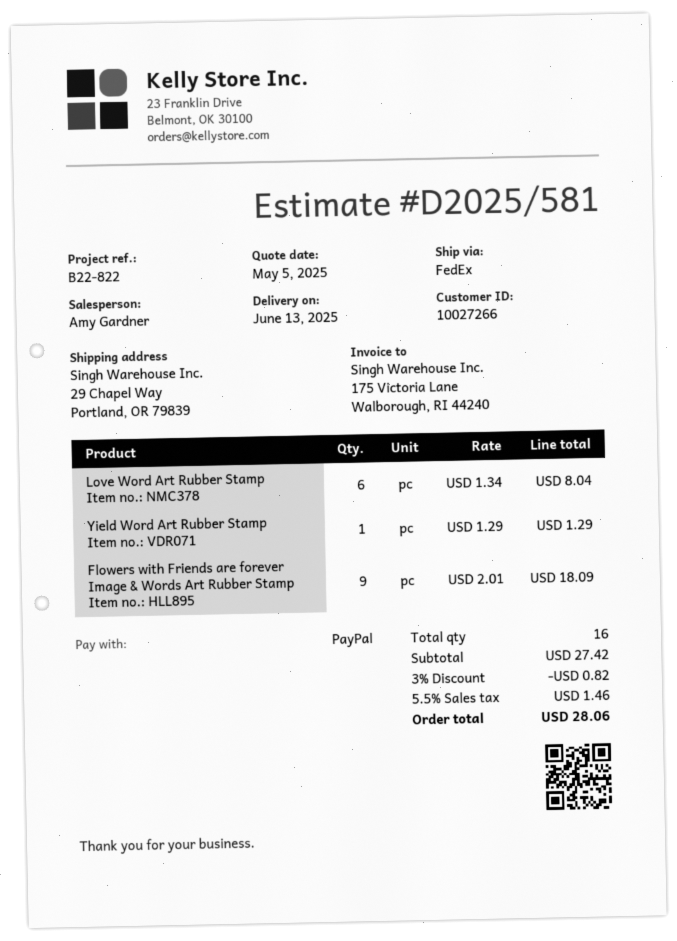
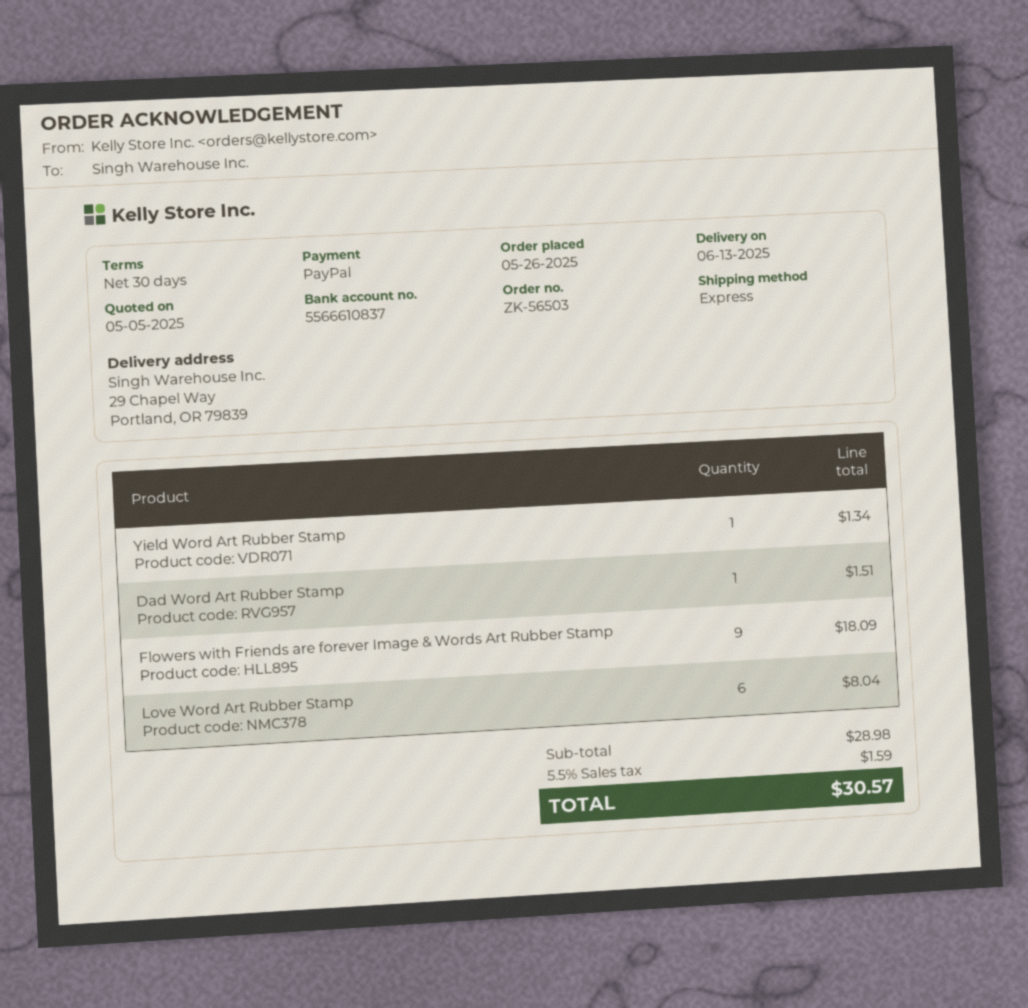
shipping method: FedEx -> express
Yield Word Art Rubber Stamp: 1 for 1.29 -> 1 for 1.34
Dad Word Art Rubber Stamp: none -> 1 for 1.51
subtotal: 27.42 -> 28.98
discount: 3% = 0.82 -> none
tax: 5.5% = 1.46 -> 5.5% = 1.59
total: 28.06 -> 30.57

